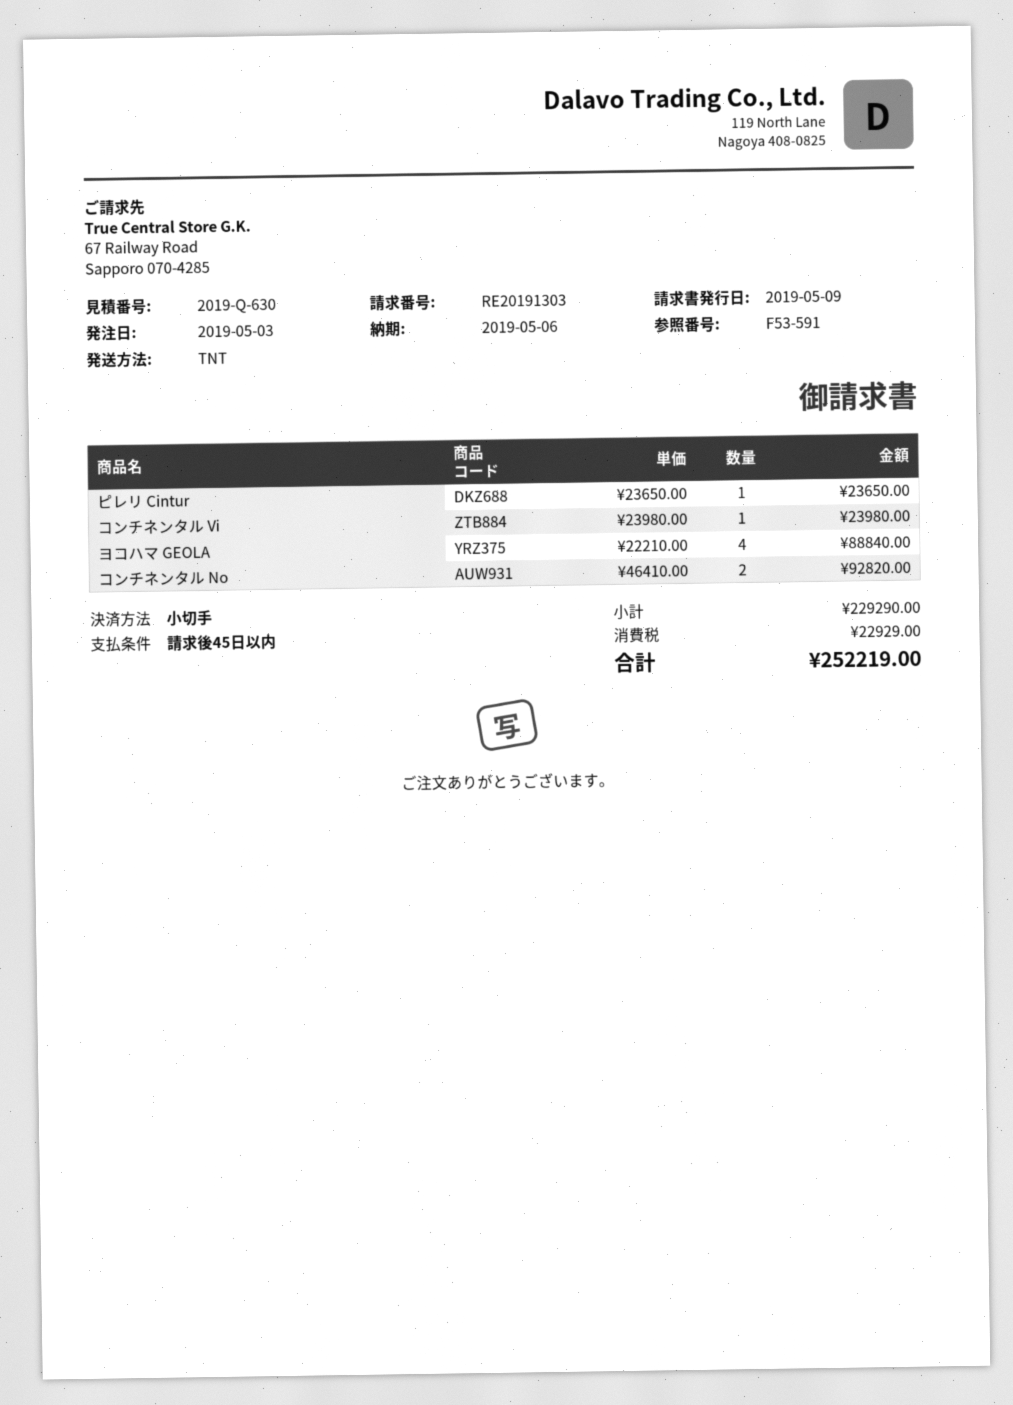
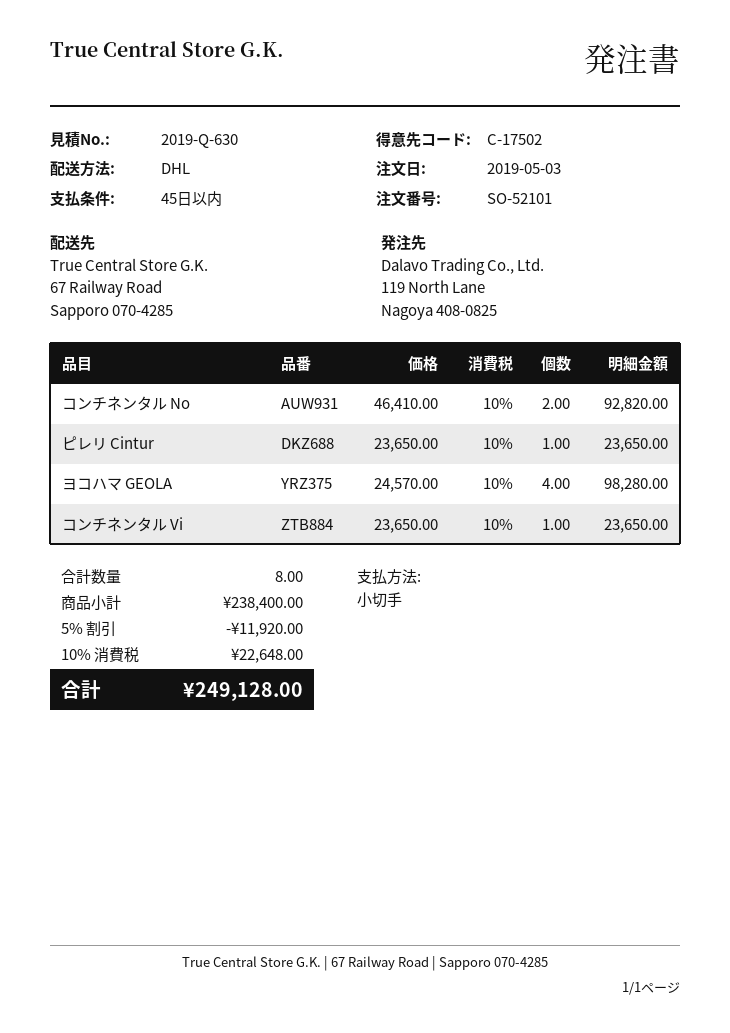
shipping method: TNT -> DHL
コンチネンタル Vi: 1 x 23980.00 = 23980.00 -> 1 x 23650.00 = 23650.00
ヨコハマ GEOLA: 4 x 22210.00 = 88840.00 -> 4 x 24570.00 = 98280.00
subtotal: 229290.00 -> 238400.00
discount: none -> 5% = 11920.00
tax: 22929.00 -> 22648.00
total: 252219.00 -> 249128.00

